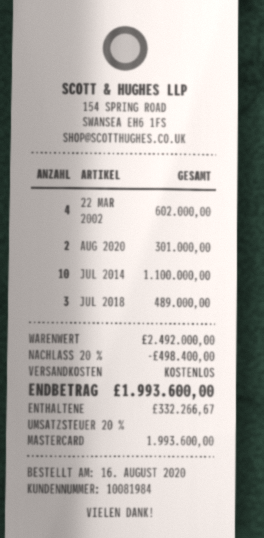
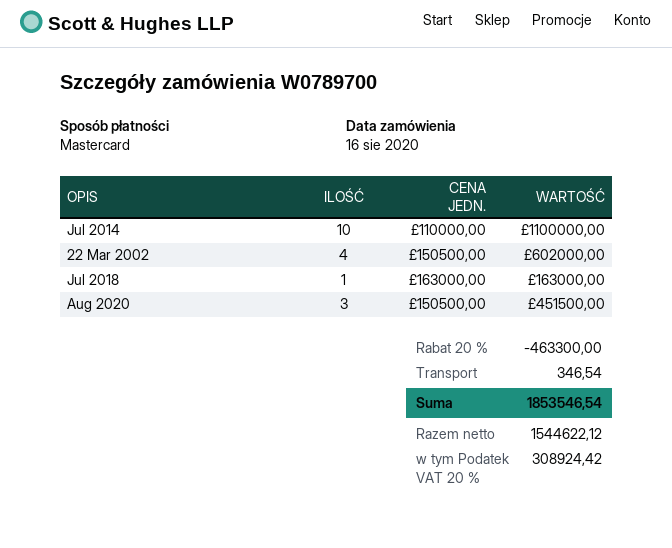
AUG 2020: 2 for 301000.00 -> 3 for 451500.00
JUL 2018: 3 for 489000.00 -> 1 for 163000.00
discount: 20% = 498400.00 -> 20% = 463300.00
shipping: 0.00 -> 346.54
tax: 20% = 332266.67 -> 20% = 308924.42
total: 1993600.00 -> 1853546.54

